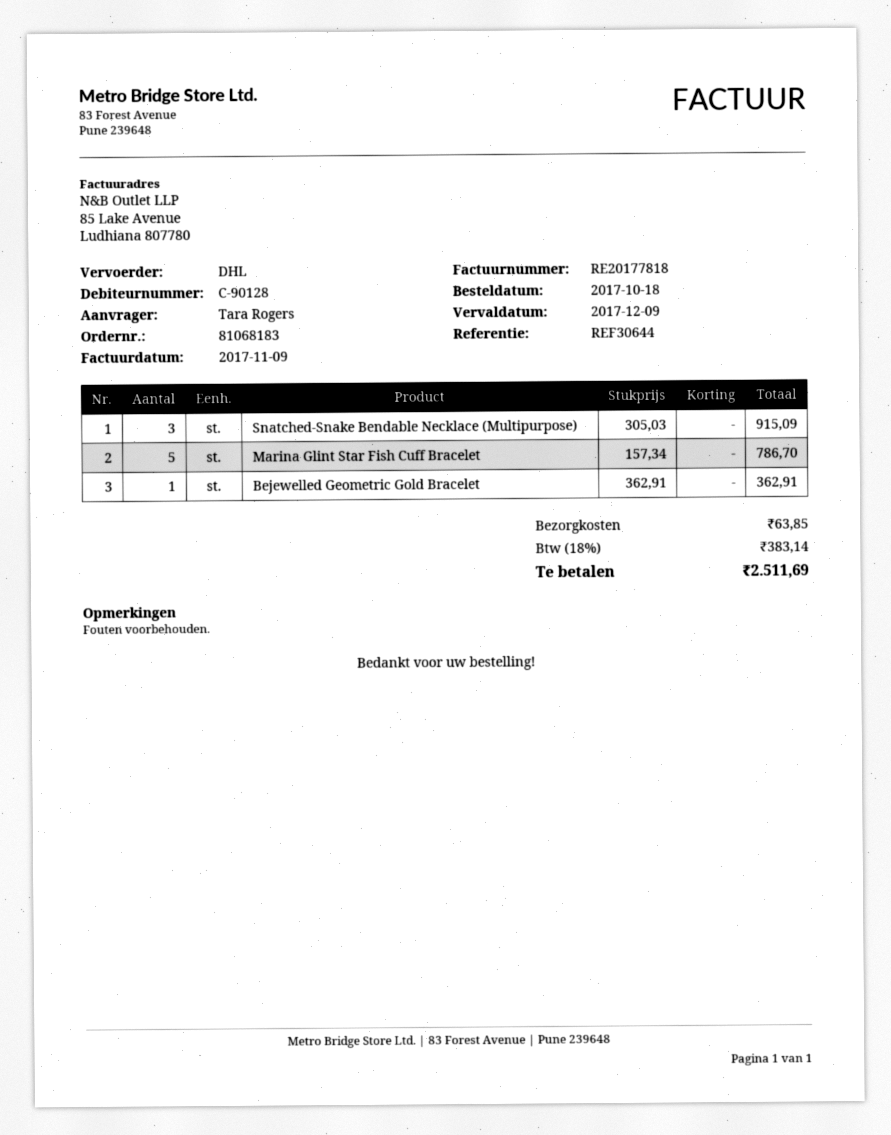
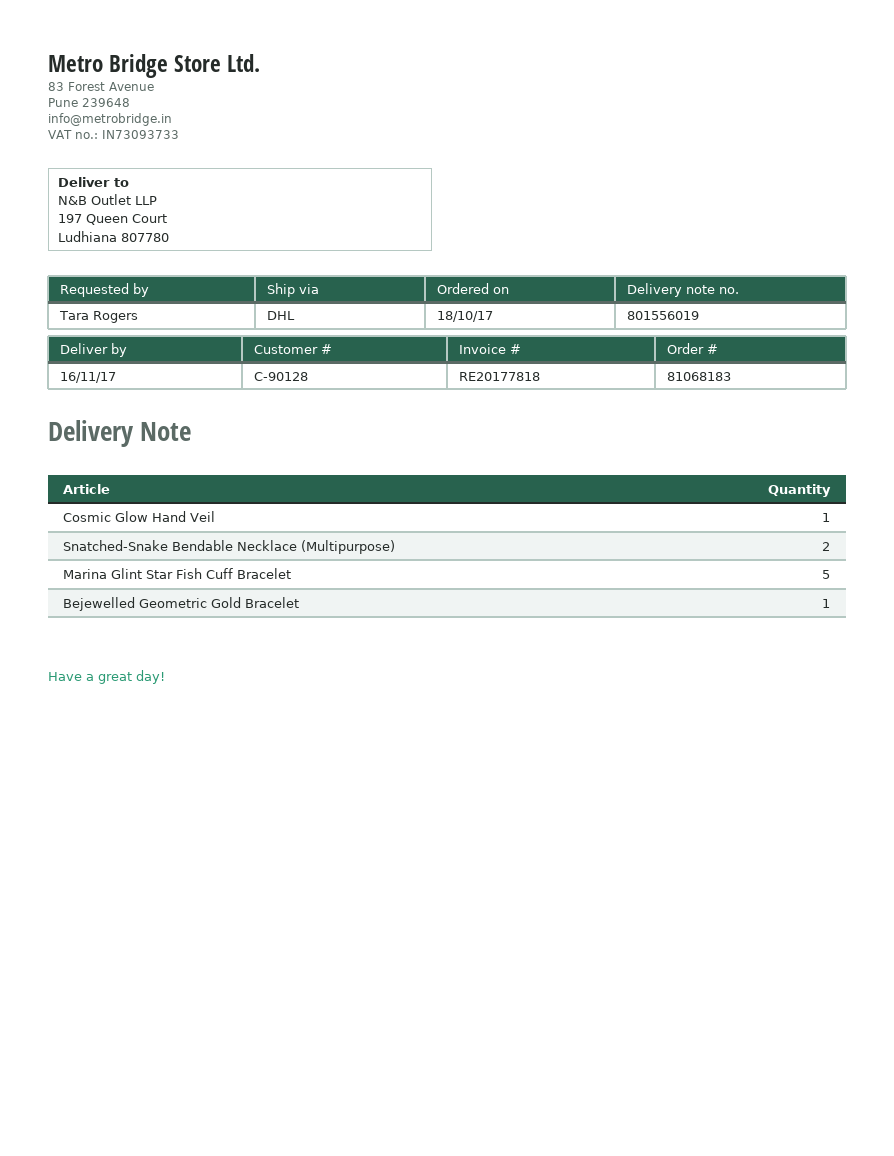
Snatched-Snake Bendable Necklace (Multipurpose): 3 -> 2
Cosmic Glow Hand Veil: none -> 1

